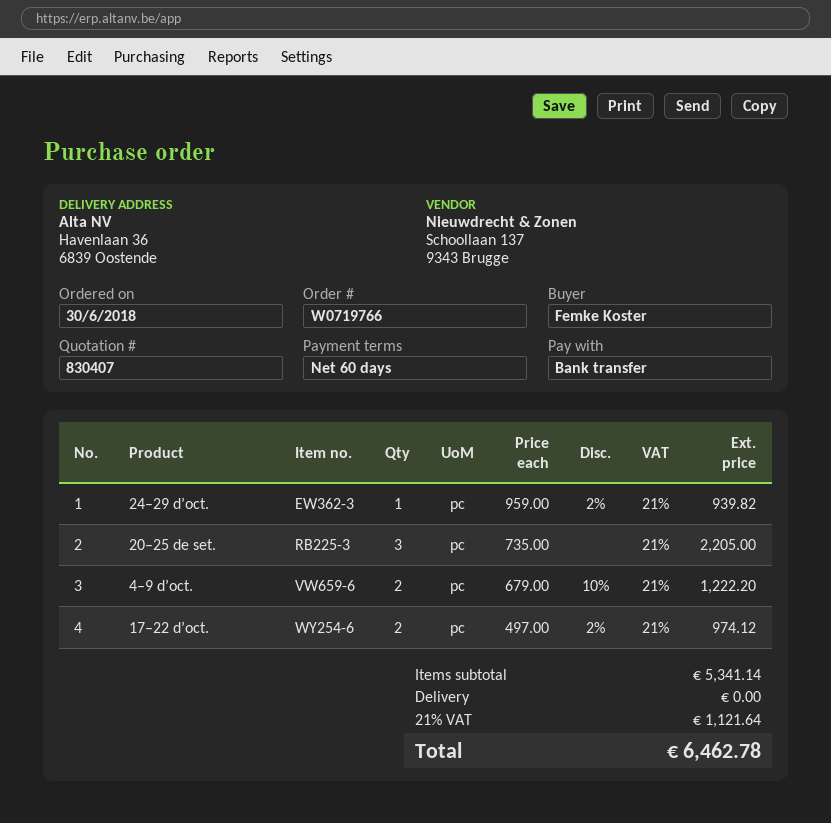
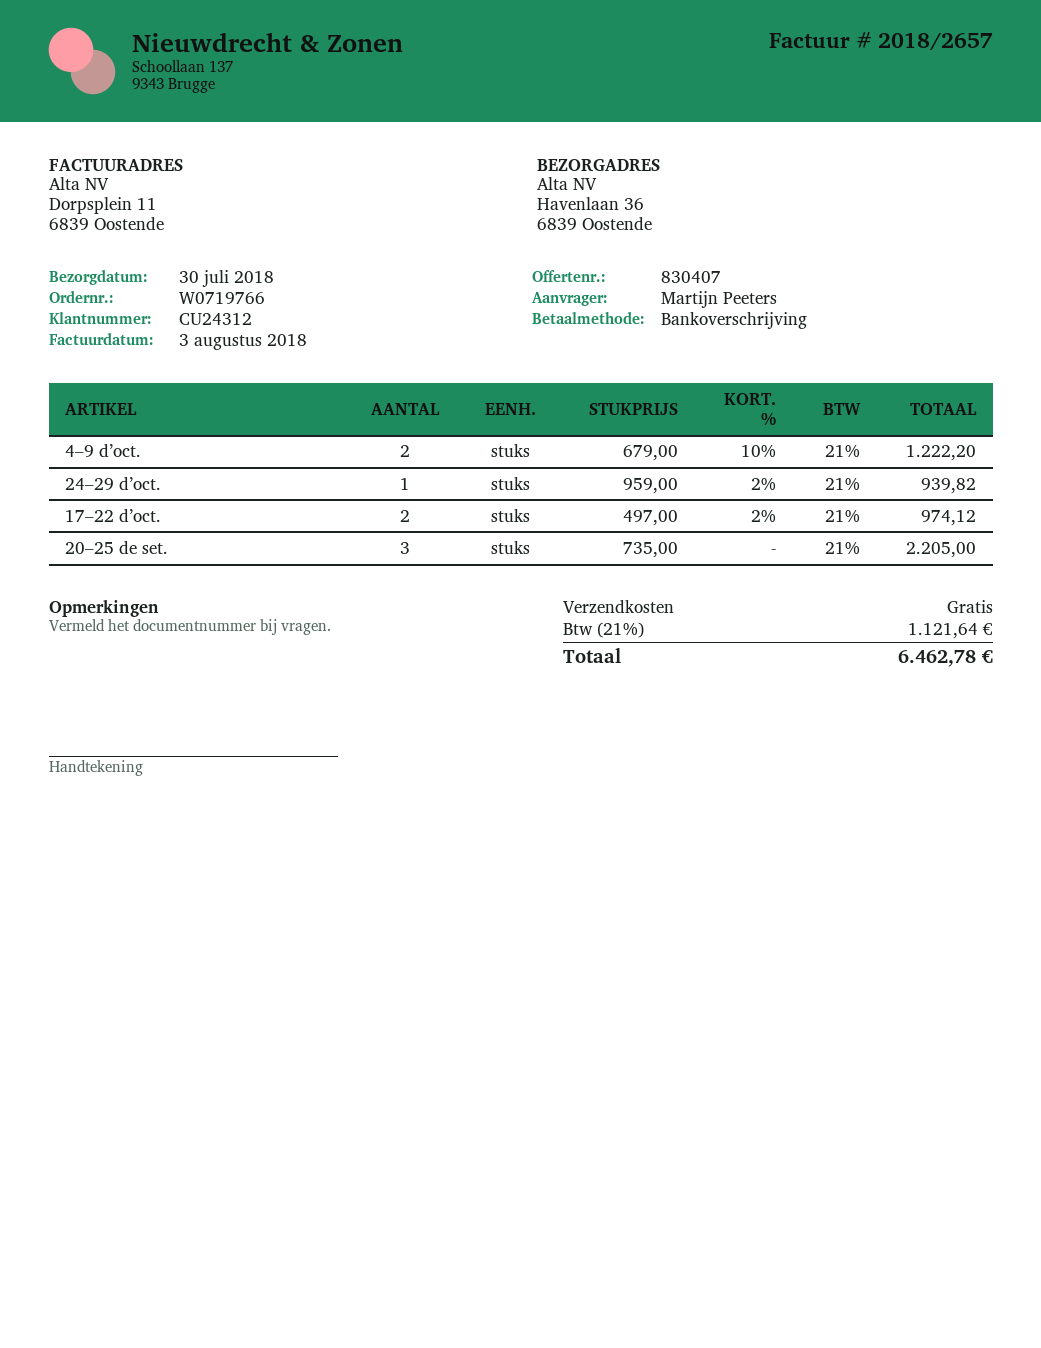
ordered by: Femke Koster -> Martijn Peeters

